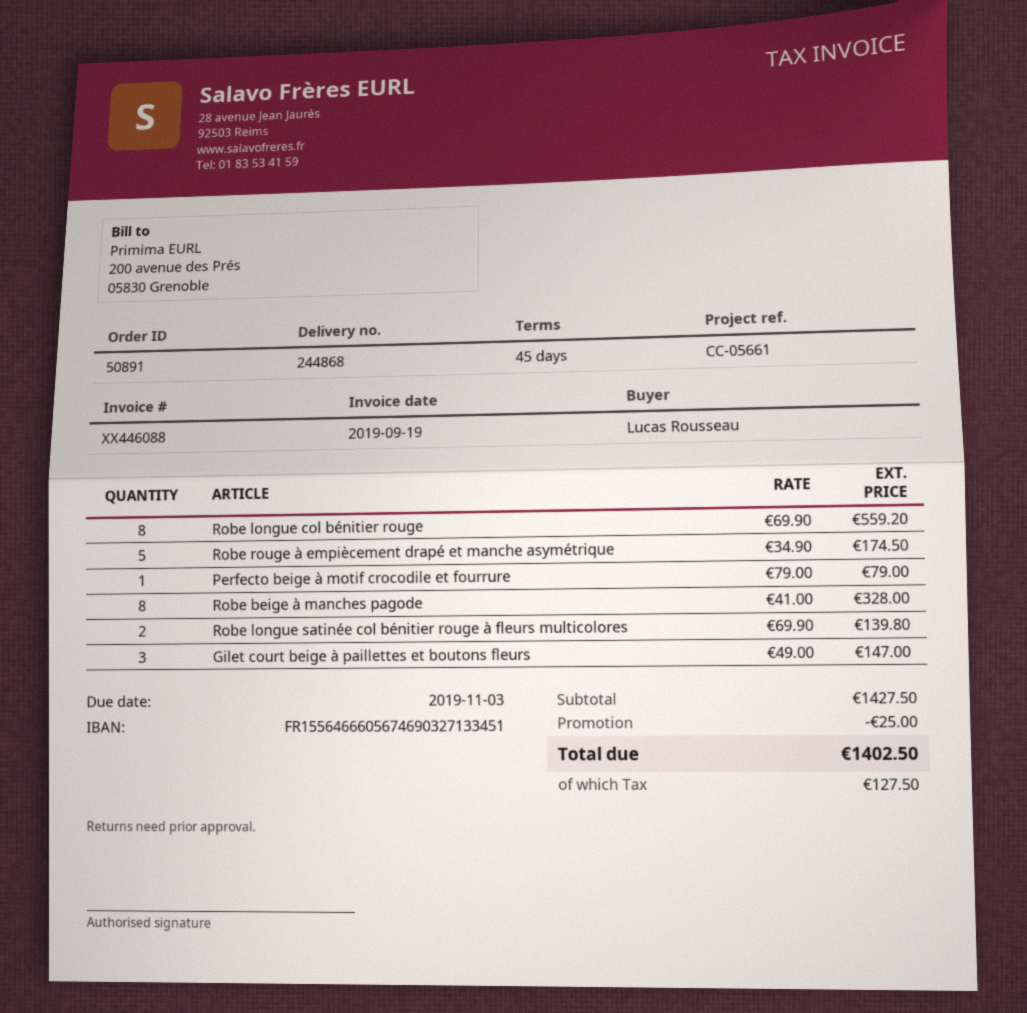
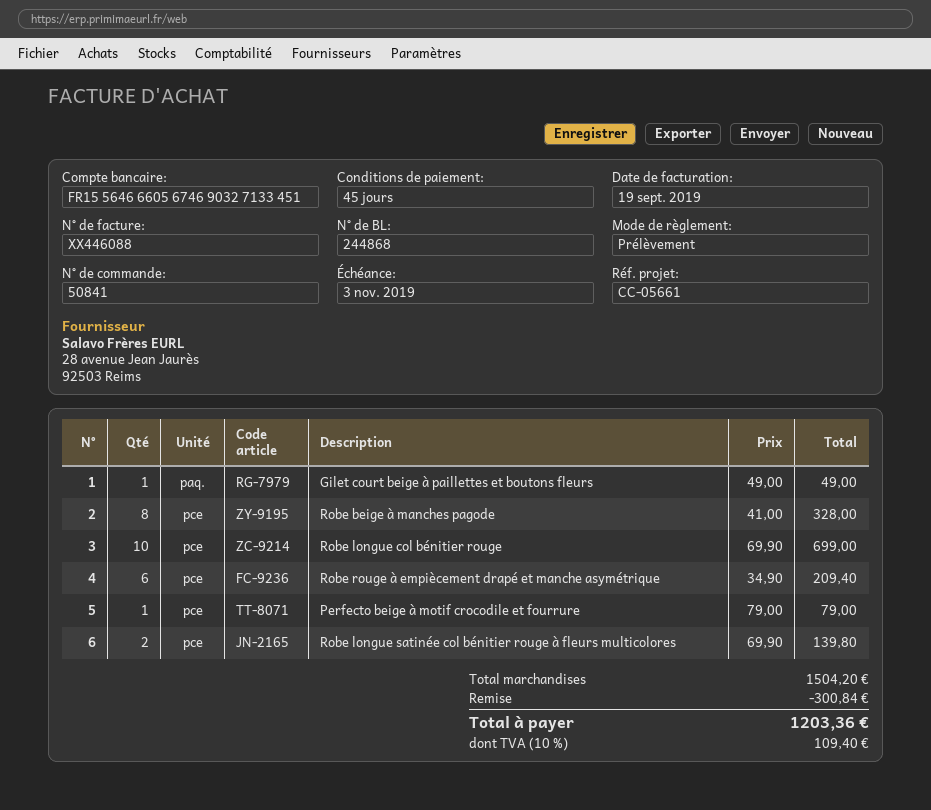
order number: 50891 -> 50841
Robe longue col bénitier rouge: 8 x 69.90 = 559.20 -> 10 x 69.90 = 699.00
Robe rouge à empiècement drapé et manche asymétrique: 5 x 34.90 = 174.50 -> 6 x 34.90 = 209.40
Gilet court beige à paillettes et boutons fleurs: 3 x 49.00 = 147.00 -> 1 x 49.00 = 49.00
subtotal: 1427.50 -> 1504.20
discount: 25.00 -> 300.84
tax: 127.50 -> 109.40
total: 1402.50 -> 1203.36

